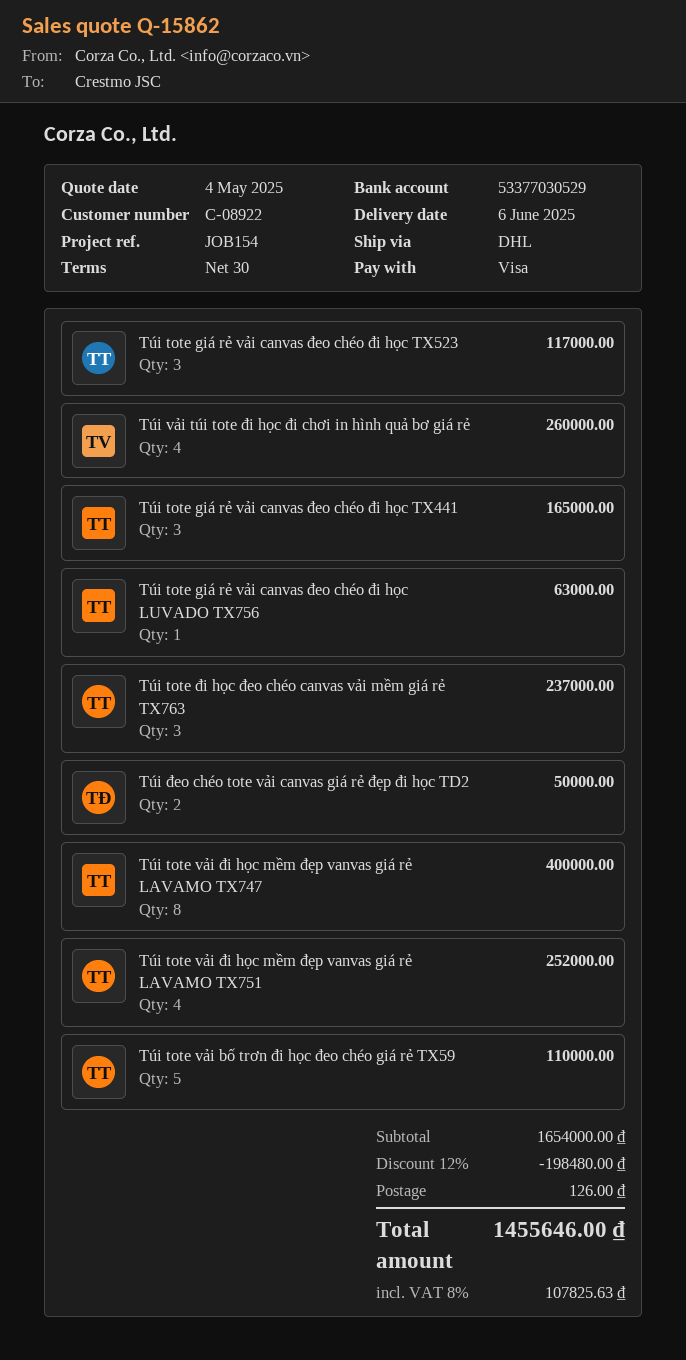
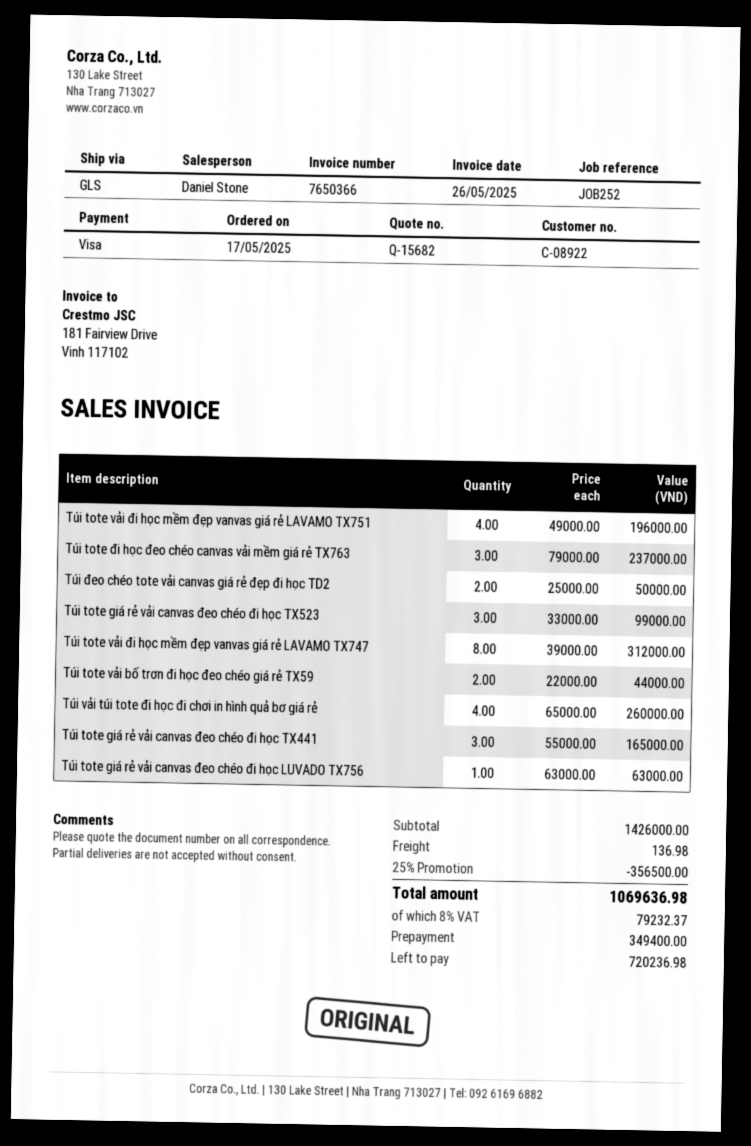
quote number: Q-15862 -> Q-15682
reference: JOB154 -> JOB252
shipping method: DHL -> GLS
Túi tote giá rẻ vải canvas đeo chéo đi học TX523: 3 for 117000.00 -> 3 for 99000.00
Túi tote vải đi học mềm đẹp vanvas giá rẻ LAVAMO TX747: 8 for 400000.00 -> 8 for 312000.00
Túi tote vải đi học mềm đẹp vanvas giá rẻ LAVAMO TX751: 4 for 252000.00 -> 4 for 196000.00
Túi tote vải bố trơn đi học đeo chéo giá rẻ TX59: 5 for 110000.00 -> 2 for 44000.00
subtotal: 1654000.00 -> 1426000.00
discount: 12% = 198480.00 -> 25% = 356500.00
shipping: 126.00 -> 136.98
tax: 8% = 107825.63 -> 8% = 79232.37
total: 1455646.00 -> 1069636.98

